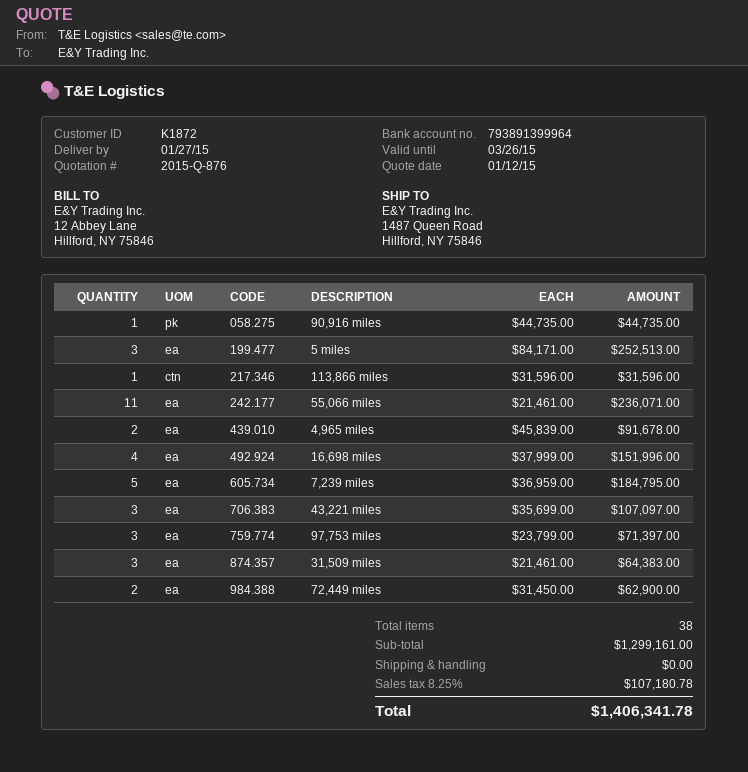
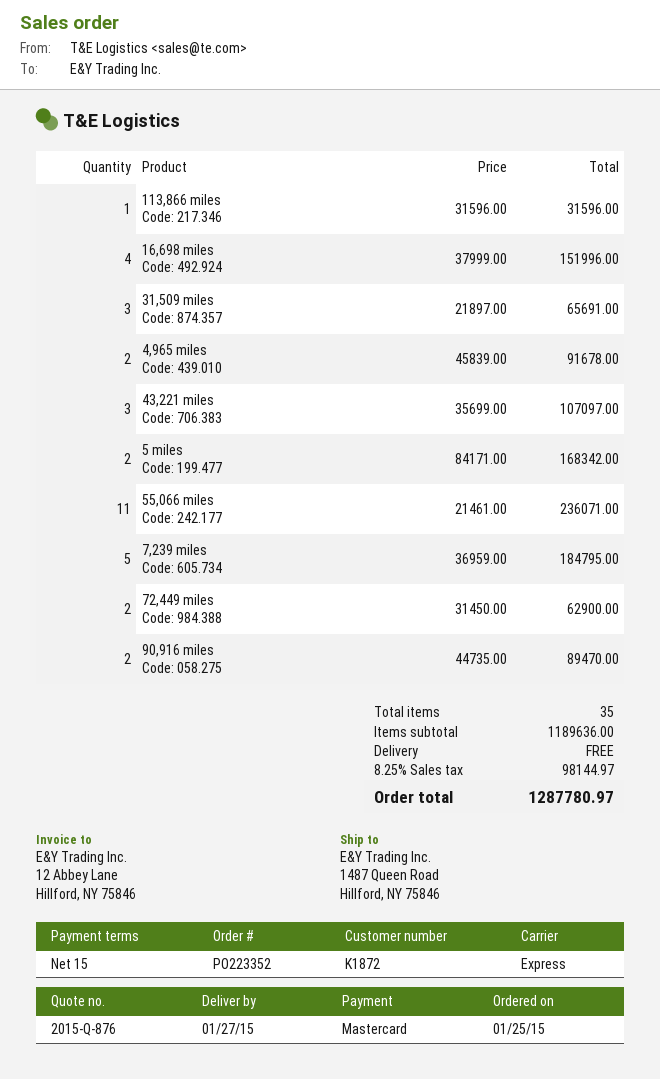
90,916 miles: 1 x 44735.00 = 44735.00 -> 2 x 44735.00 = 89470.00
5 miles: 3 x 84171.00 = 252513.00 -> 2 x 84171.00 = 168342.00
97,753 miles: 3 x 23799.00 = 71397.00 -> none
31,509 miles: 3 x 21461.00 = 64383.00 -> 3 x 21897.00 = 65691.00
total quantity: 38 -> 35
subtotal: 1299161.00 -> 1189636.00
tax: 8.25% = 107180.78 -> 8.25% = 98144.97
total: 1406341.78 -> 1287780.97

